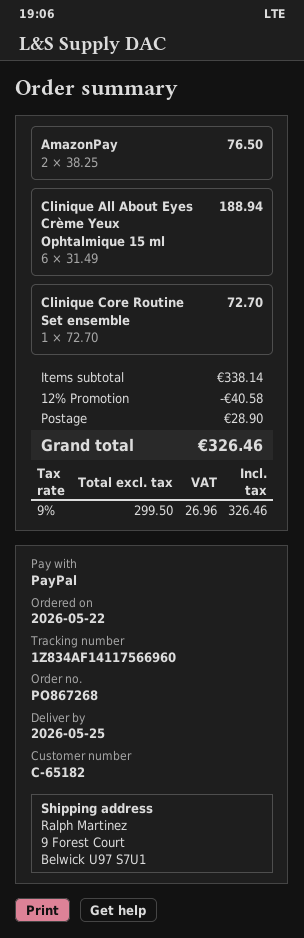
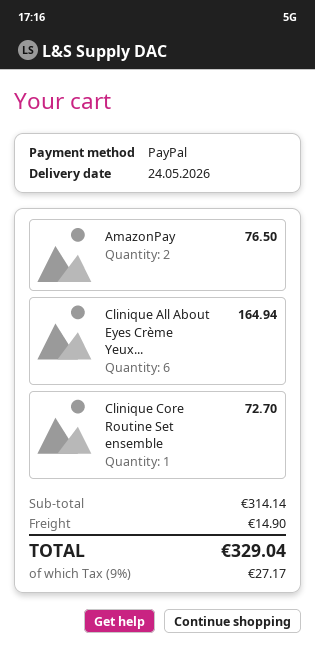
delivery date: 2026-05-25 -> 2026-05-24
Clinique All About Eyes Crème Yeux Ophtalmique 15 ml: 6 for 188.94 -> 6 for 164.94
subtotal: 338.14 -> 314.14
discount: 12% = 40.58 -> none
shipping: 28.90 -> 14.90
tax: 9% = 26.96 -> 9% = 27.17
total: 326.46 -> 329.04

